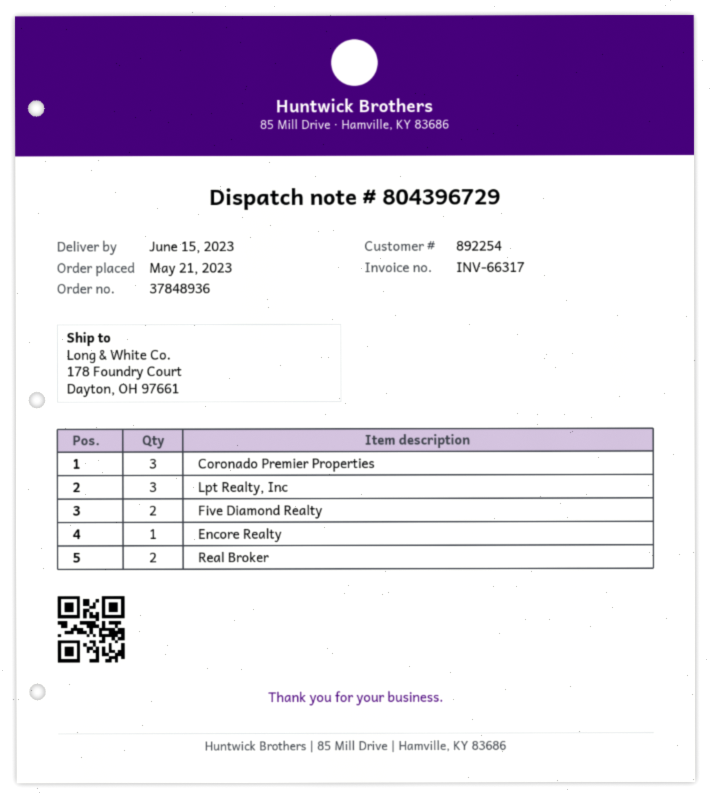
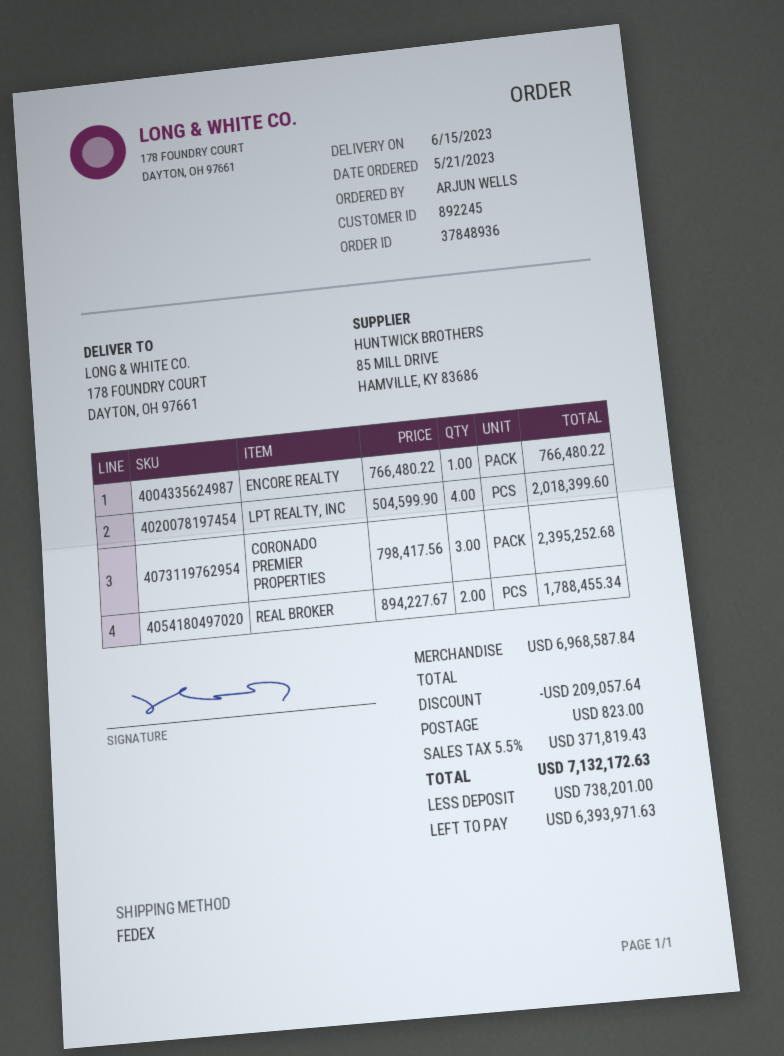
customer number: 892254 -> 892245
Lpt Realty, Inc: 3 -> 4
Five Diamond Realty: 2 -> none

